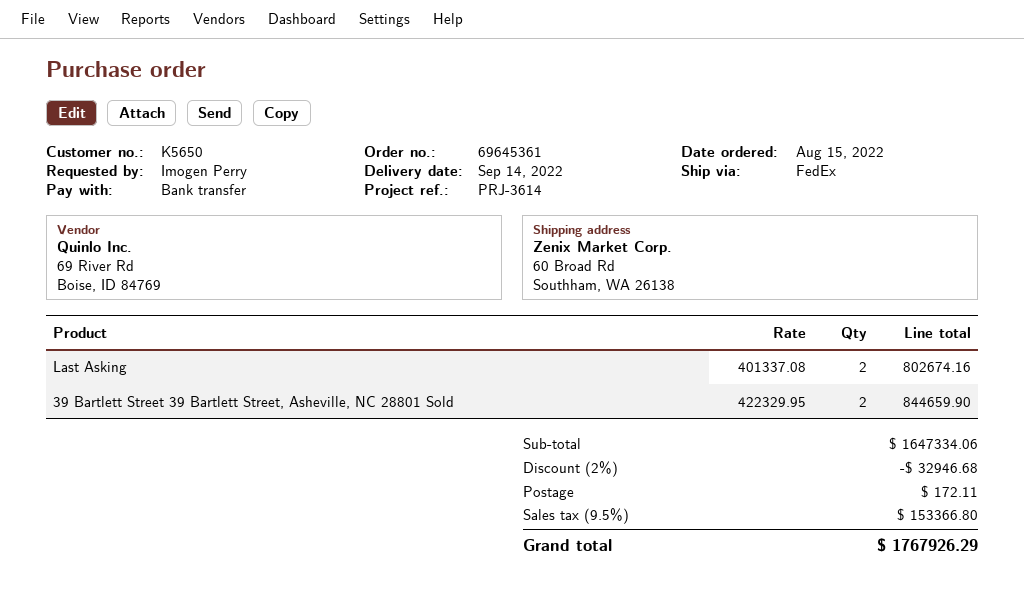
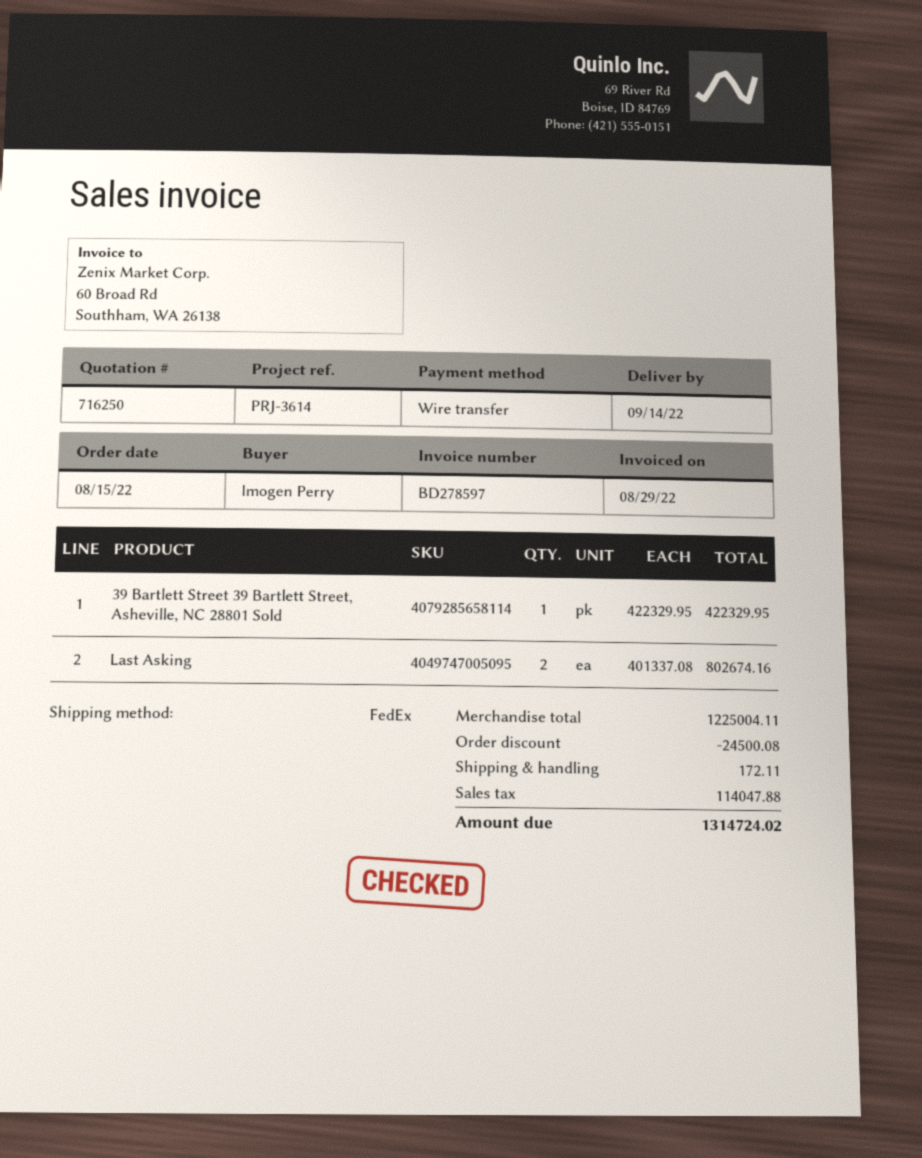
39 Bartlett Street 39 Bartlett Street, Asheville, NC 28801 Sold: 2 x 422329.95 = 844659.90 -> 1 x 422329.95 = 422329.95
subtotal: 1647334.06 -> 1225004.11
discount: 32946.68 -> 24500.08
tax: 153366.80 -> 114047.88
total: 1767926.29 -> 1314724.02

